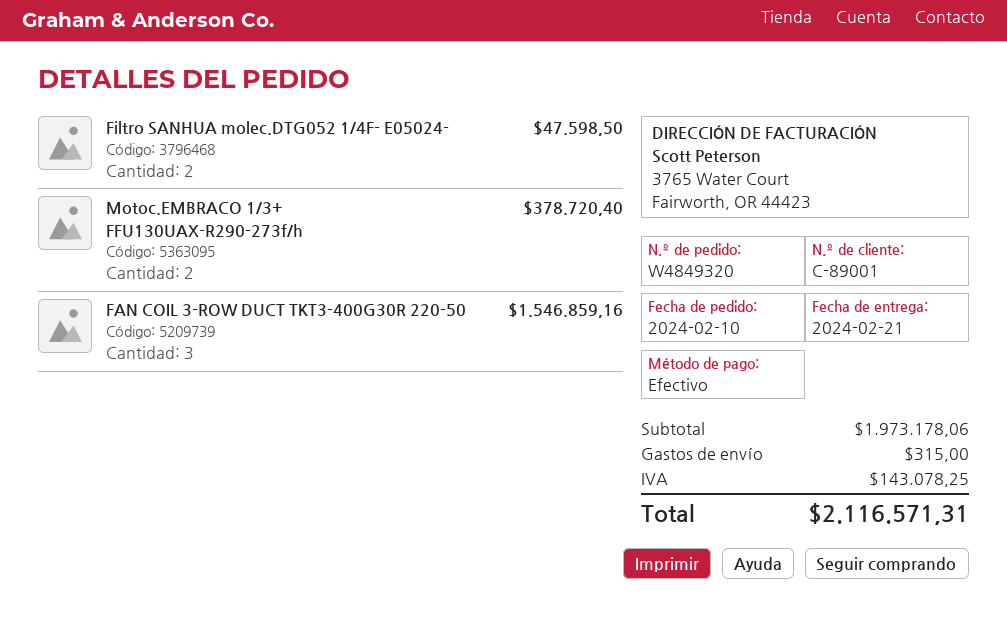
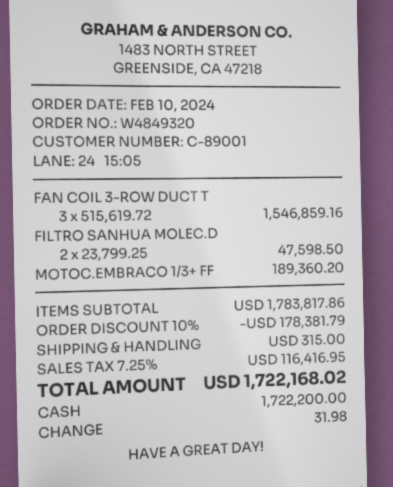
Motoc.EMBRACO 1/3+ FFU130UAX-R290-273f/h: 2 for 378720.40 -> 1 for 189360.20
subtotal: 1973178.06 -> 1783817.86
discount: none -> 10% = 178381.79
tax: 143078.25 -> 116416.95
total: 2116571.31 -> 1722168.02

